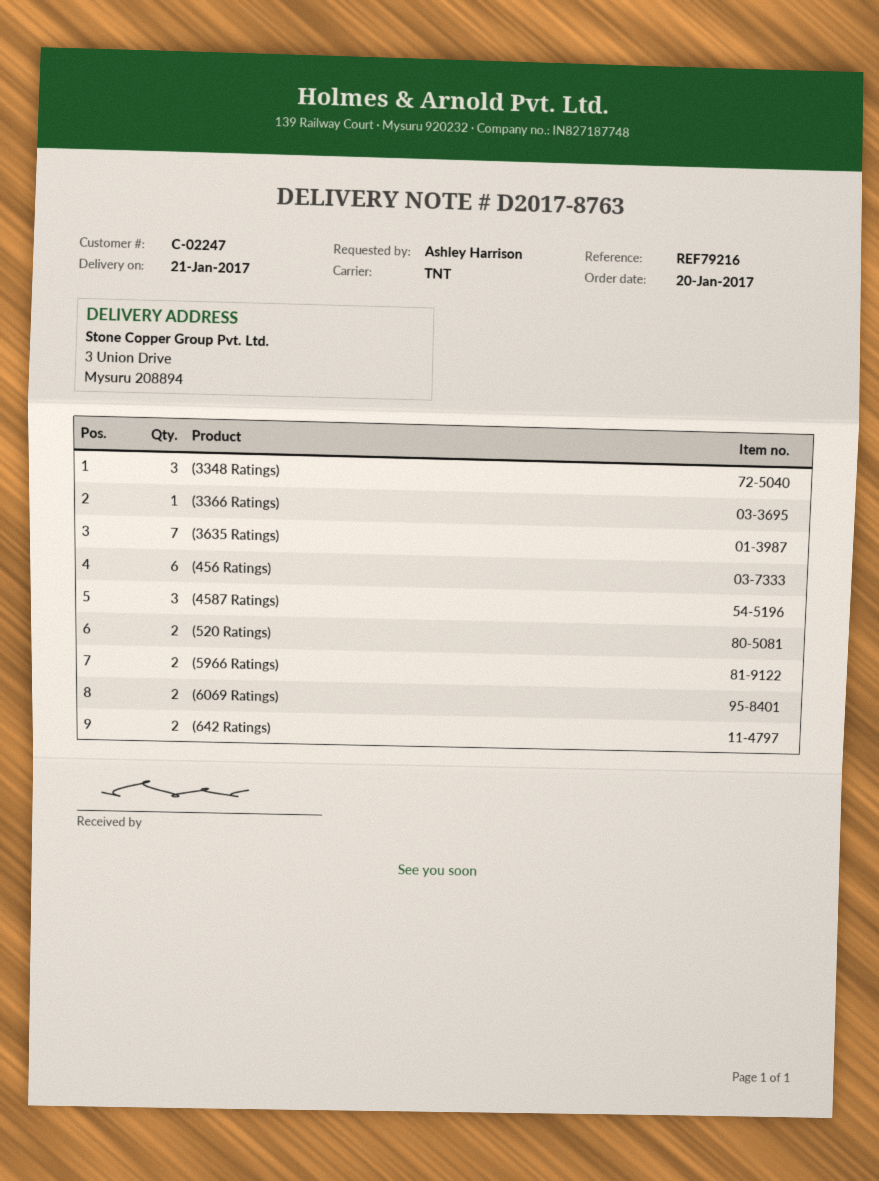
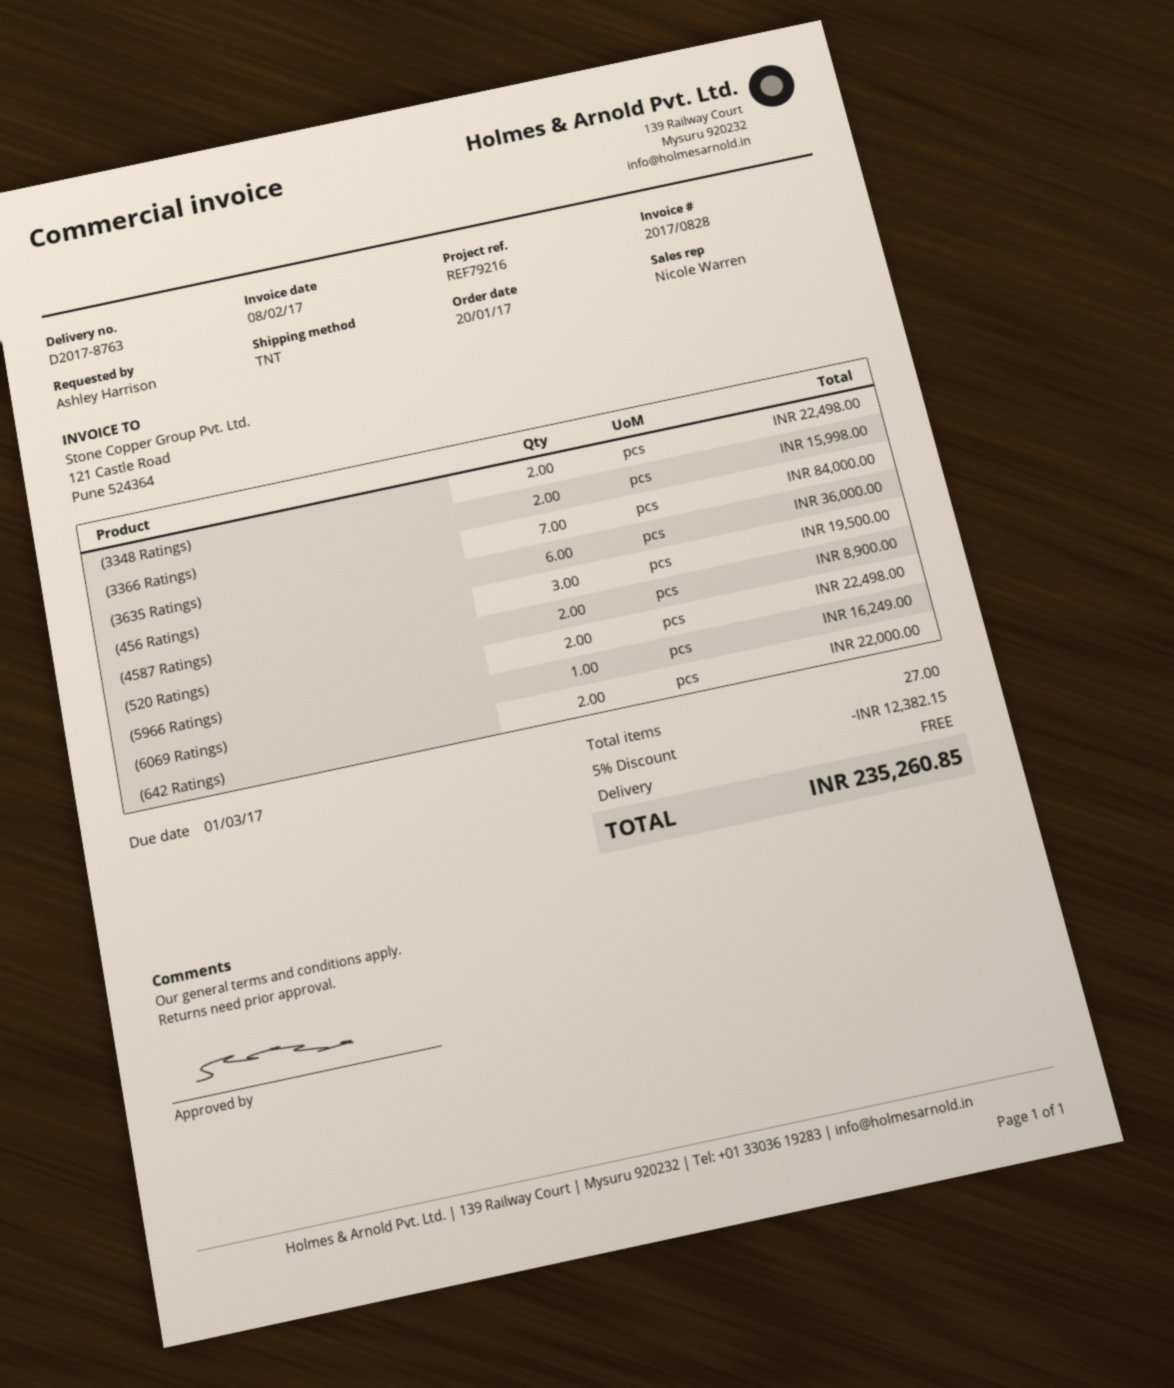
(3348 Ratings): 3 -> 2
(3366 Ratings): 1 -> 2
(6069 Ratings): 2 -> 1

